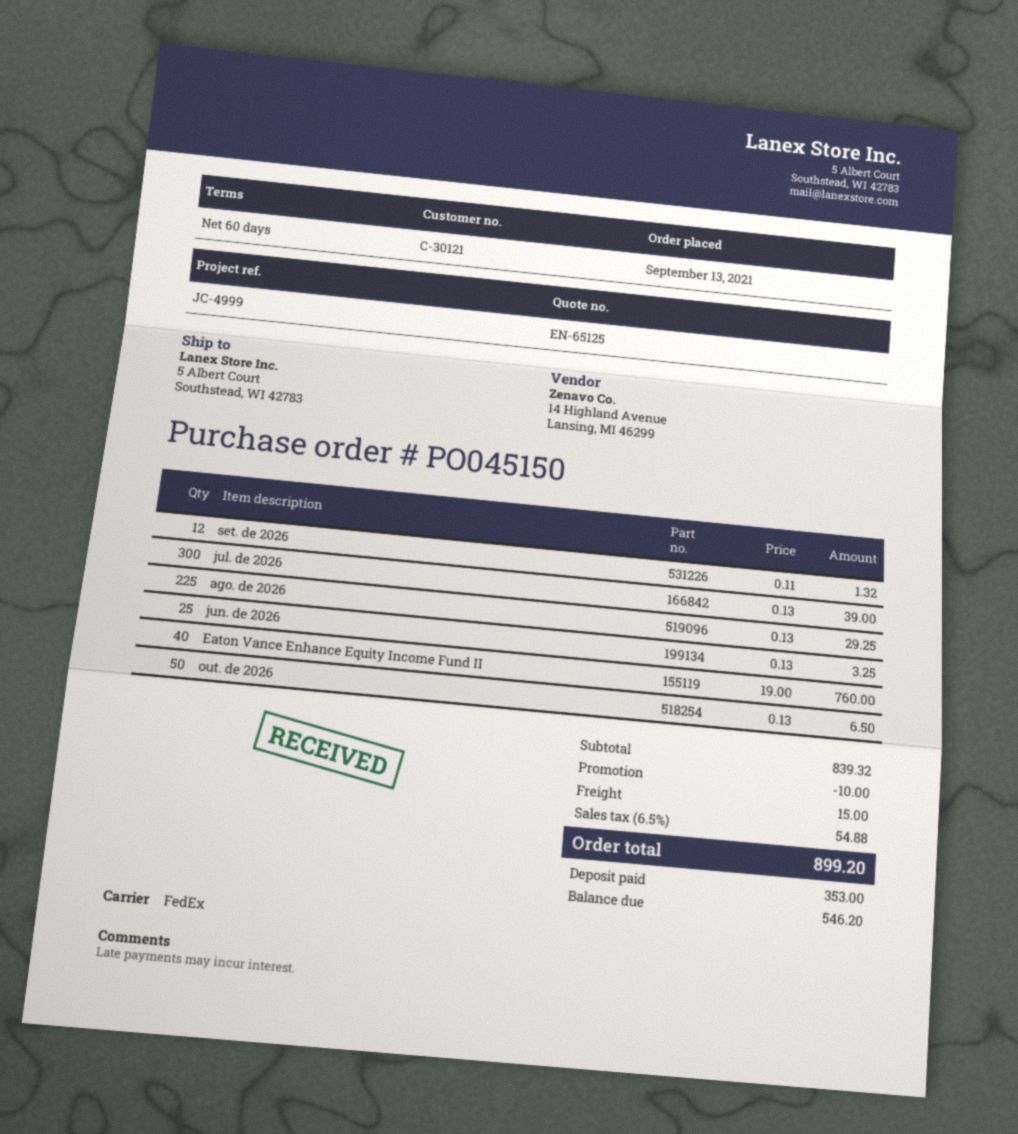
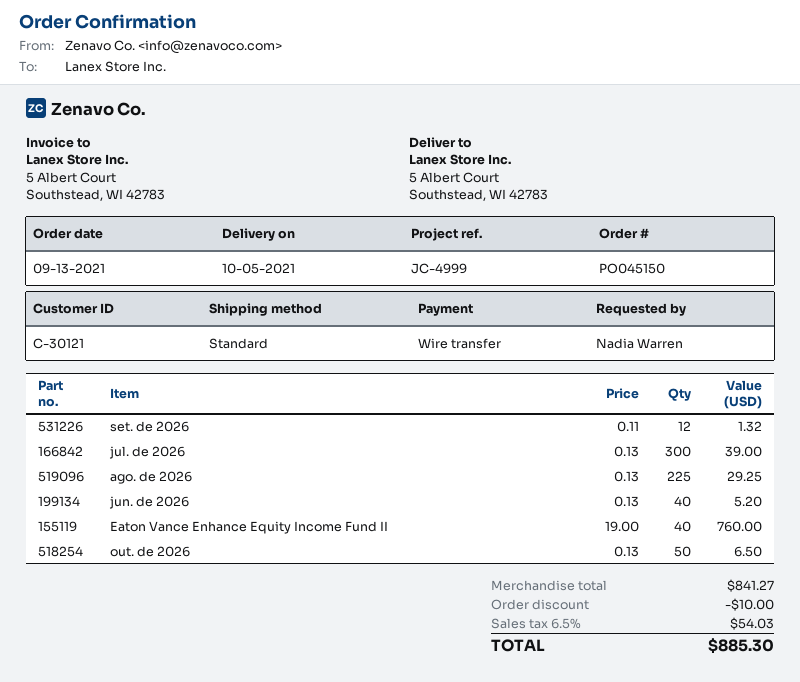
shipping method: FedEx -> standard
jun. de 2026: 25 x 0.13 = 3.25 -> 40 x 0.13 = 5.20
subtotal: 839.32 -> 841.27
shipping: 15.00 -> none
tax: 6.5% = 54.88 -> 6.5% = 54.03
total: 899.20 -> 885.30

